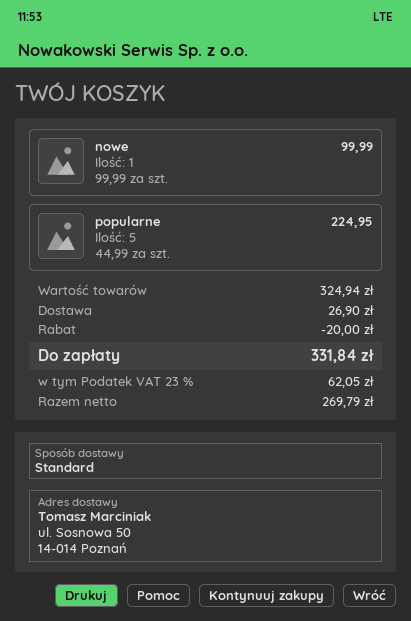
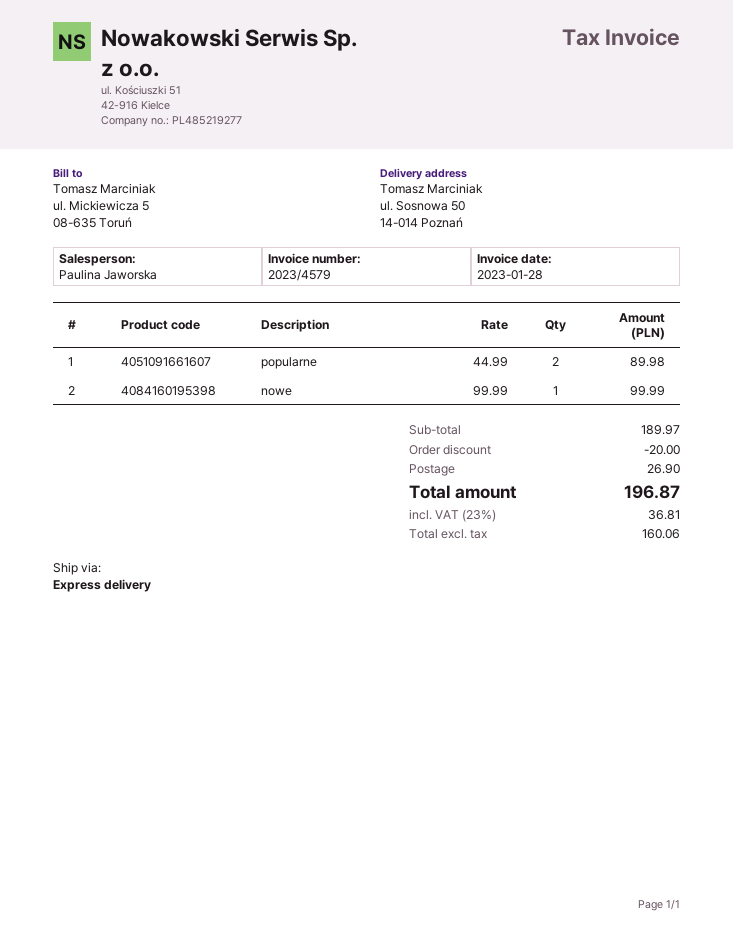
shipping method: standard -> express
popularne: 5 x 44.99 = 224.95 -> 2 x 44.99 = 89.98
subtotal: 324.94 -> 189.97
net: 269.79 -> 160.06
tax: 23% = 62.05 -> 23% = 36.81
total: 331.84 -> 196.87

